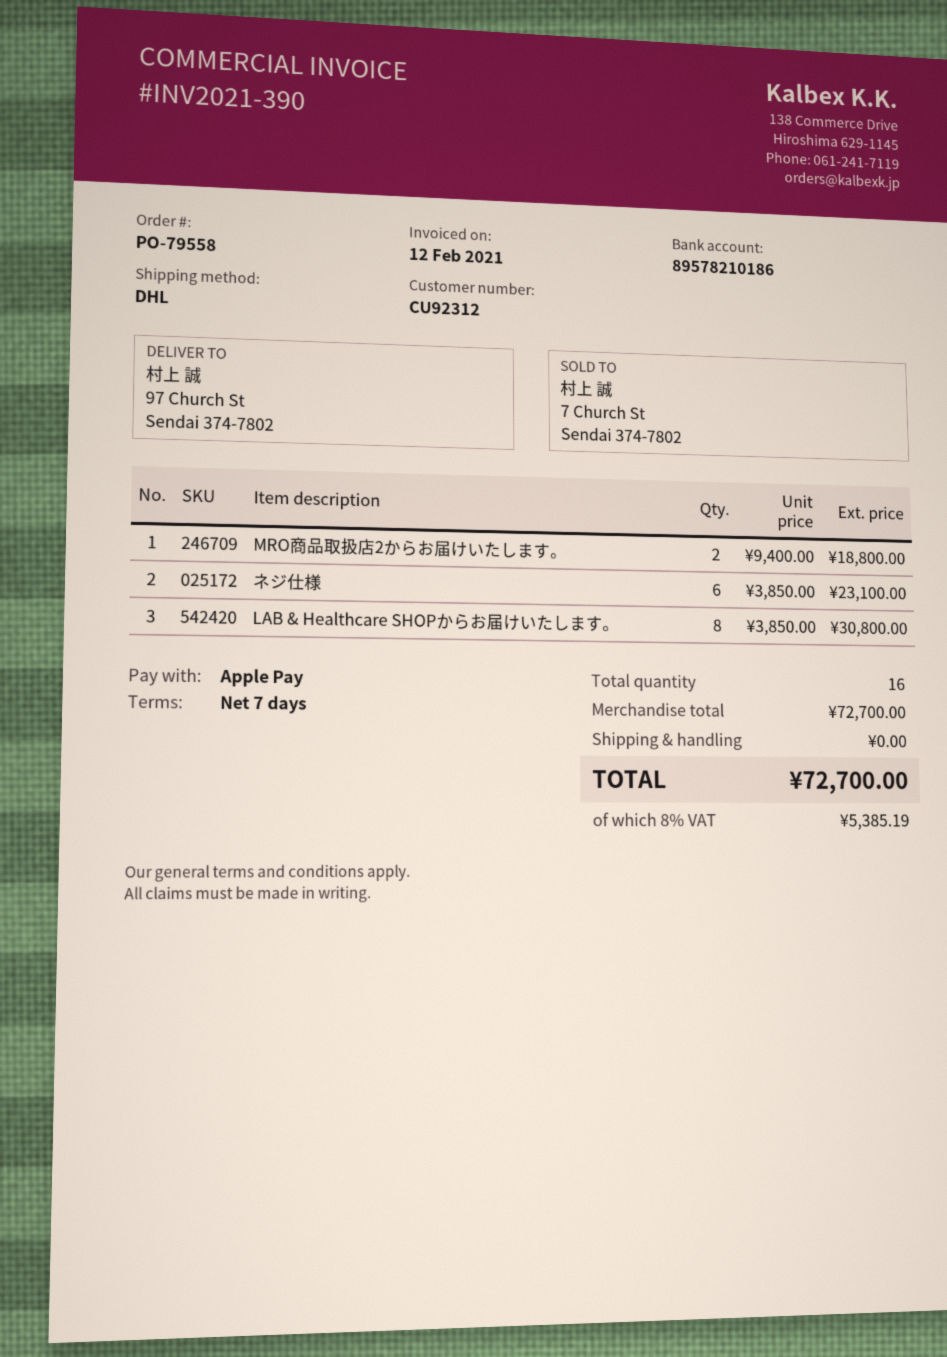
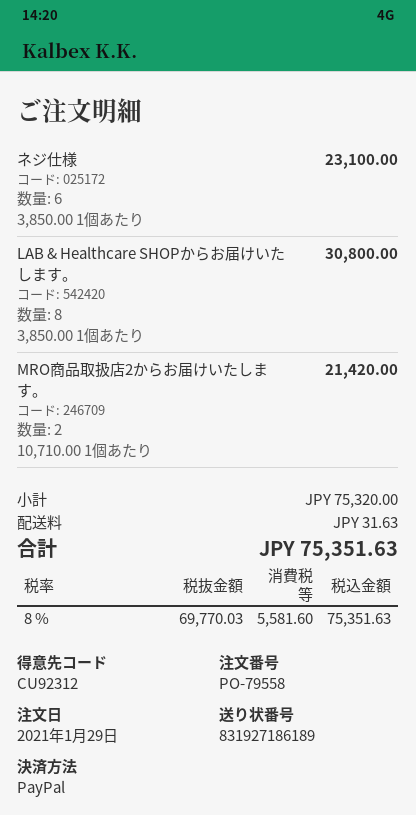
payment method: Apple Pay -> PayPal
MRO商品取扱店2からお届けいたします。: 2 x 9400.00 = 18800.00 -> 2 x 10710.00 = 21420.00
subtotal: 72700.00 -> 75320.00
shipping: 0.00 -> 31.63
tax: 8% = 5385.19 -> 8% = 5581.60
total: 72700.00 -> 75351.63

